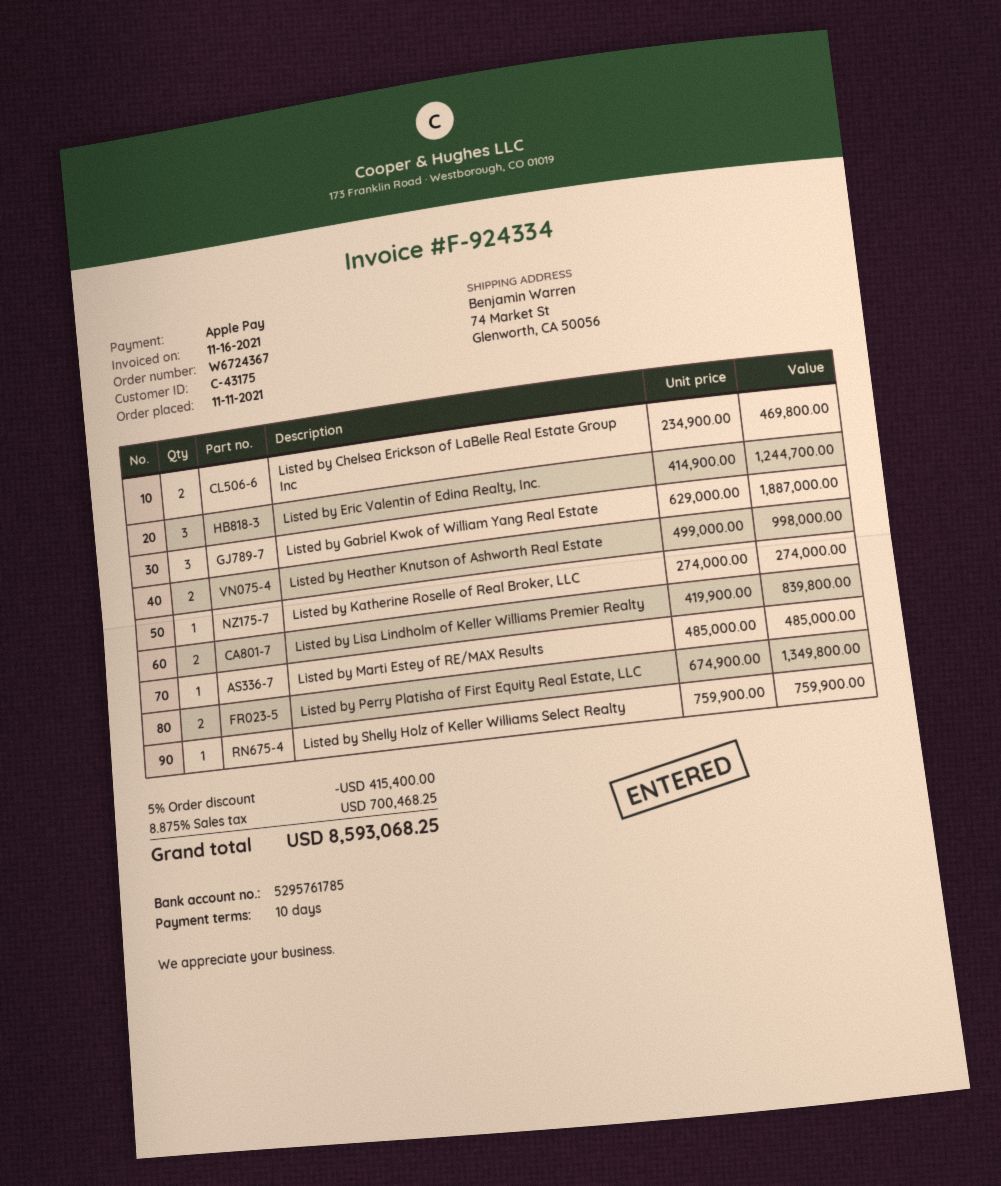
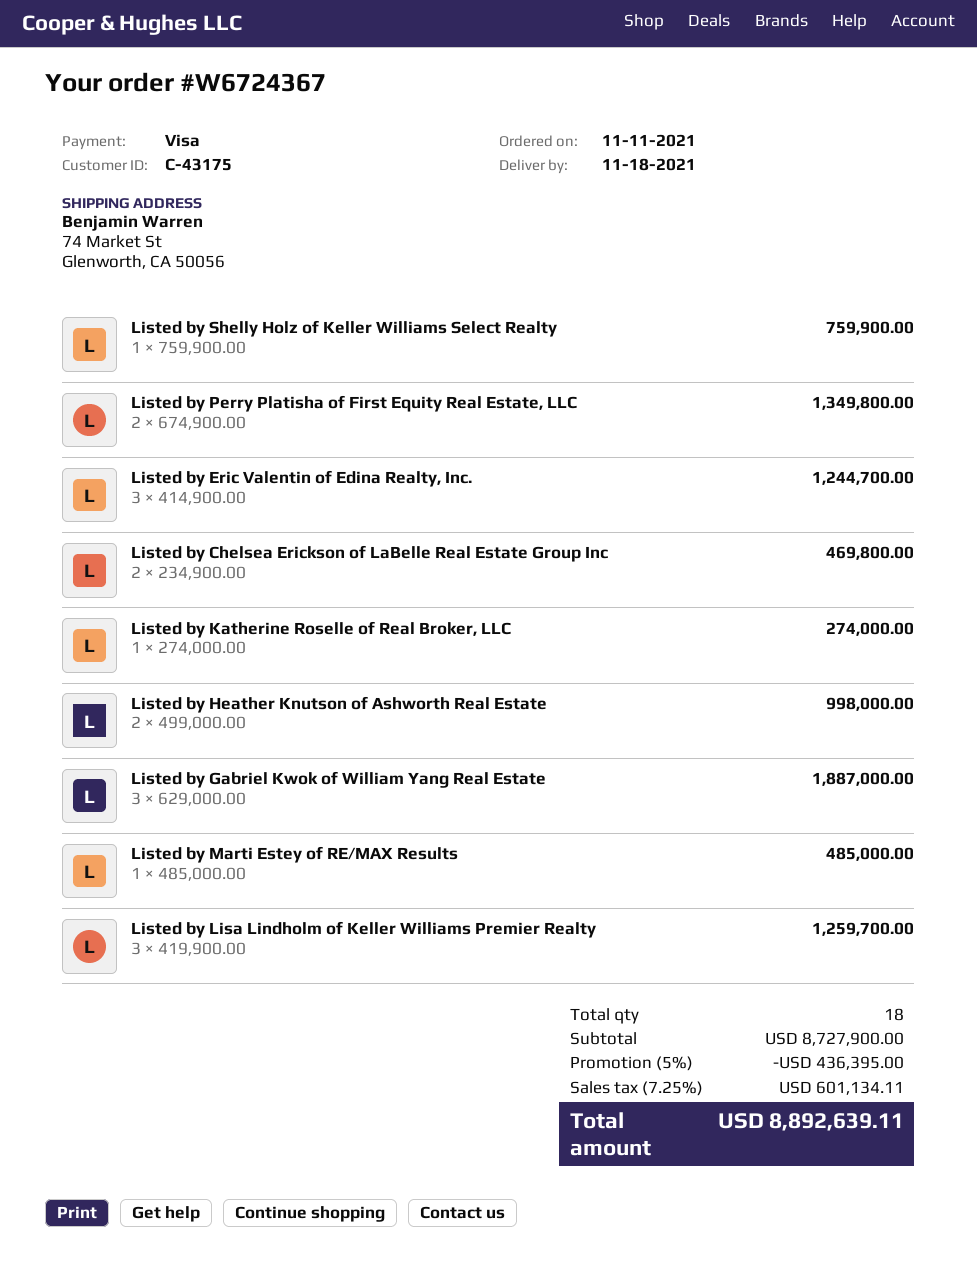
payment method: Apple Pay -> Visa
Listed by Lisa Lindholm of Keller Williams Premier Realty: 2 x 419900.00 = 839800.00 -> 3 x 419900.00 = 1259700.00
discount: 5% = 415400.00 -> 5% = 436395.00
tax: 8.875% = 700468.25 -> 7.25% = 601134.11
total: 8593068.25 -> 8892639.11

